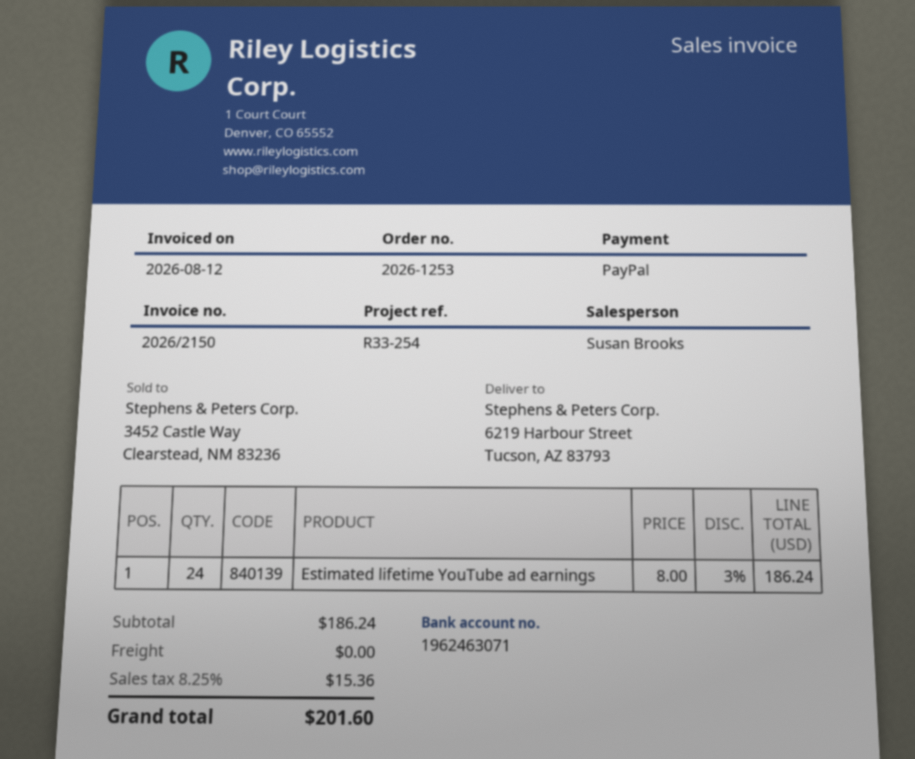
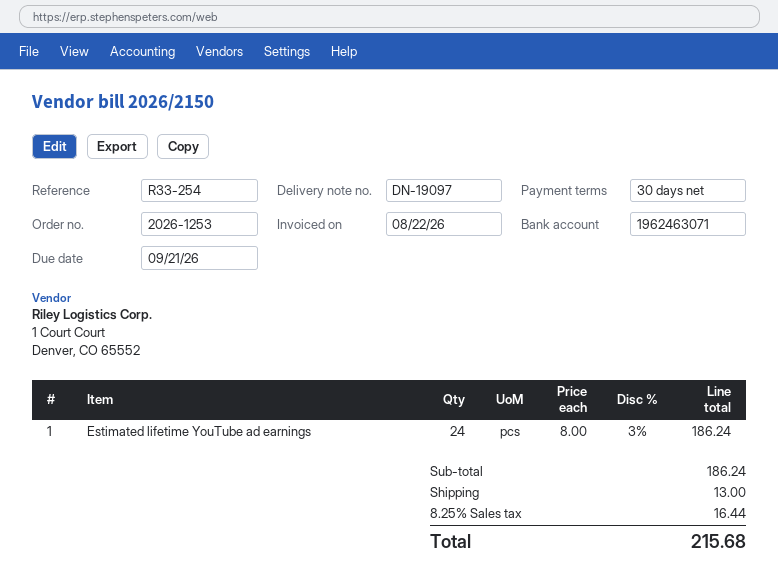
invoice date: 2026-08-12 -> 2026-08-22
shipping: 0.00 -> 13.00
tax: 8.25% = 15.36 -> 8.25% = 16.44
total: 201.60 -> 215.68

